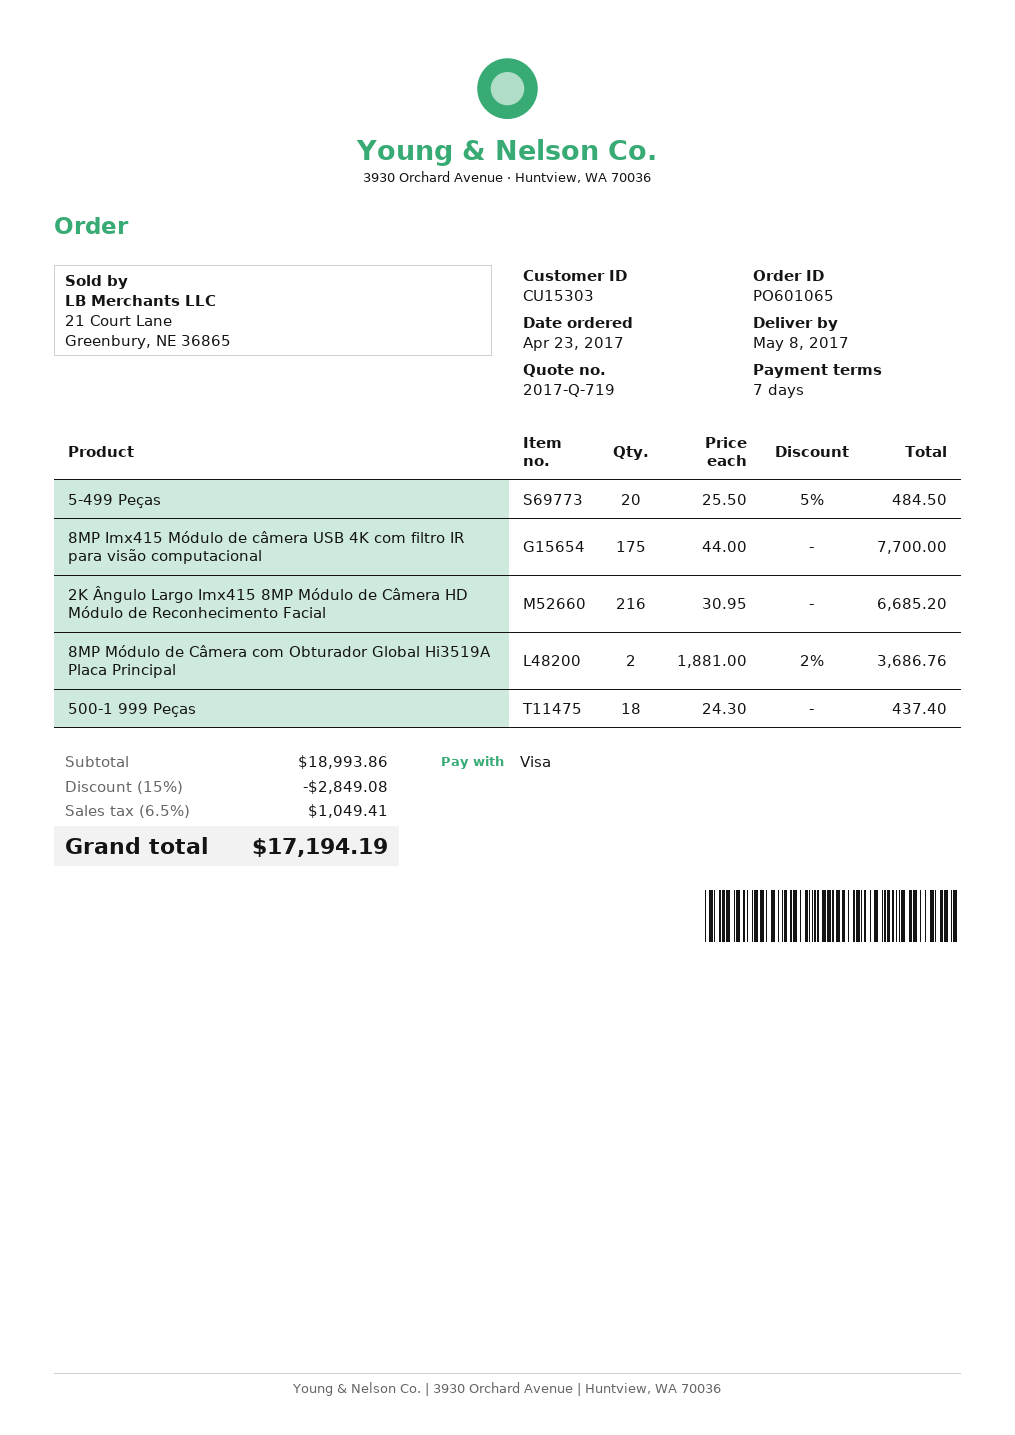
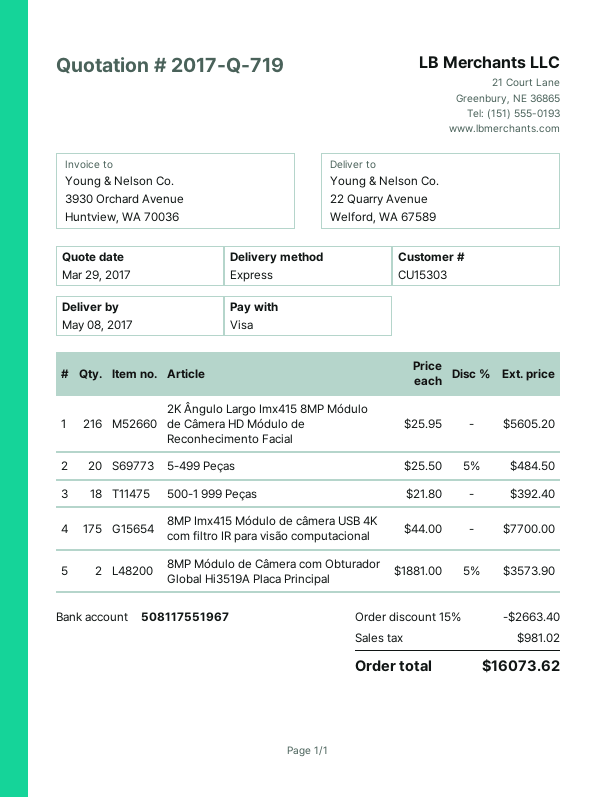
2K Ângulo Largo Imx415 8MP Módulo de Câmera HD Módulo de Reconhecimento Facial: 216 x 30.95 = 6685.20 -> 216 x 25.95 = 5605.20
8MP Módulo de Câmera com Obturador Global Hi3519A Placa Principal: 2 x 1881.00 - 2% = 3686.76 -> 2 x 1881.00 - 5% = 3573.90
500-1 999 Peças: 18 x 24.30 = 437.40 -> 18 x 21.80 = 392.40
discount: 15% = 2849.08 -> 15% = 2663.40
tax: 1049.41 -> 981.02
total: 17194.19 -> 16073.62

